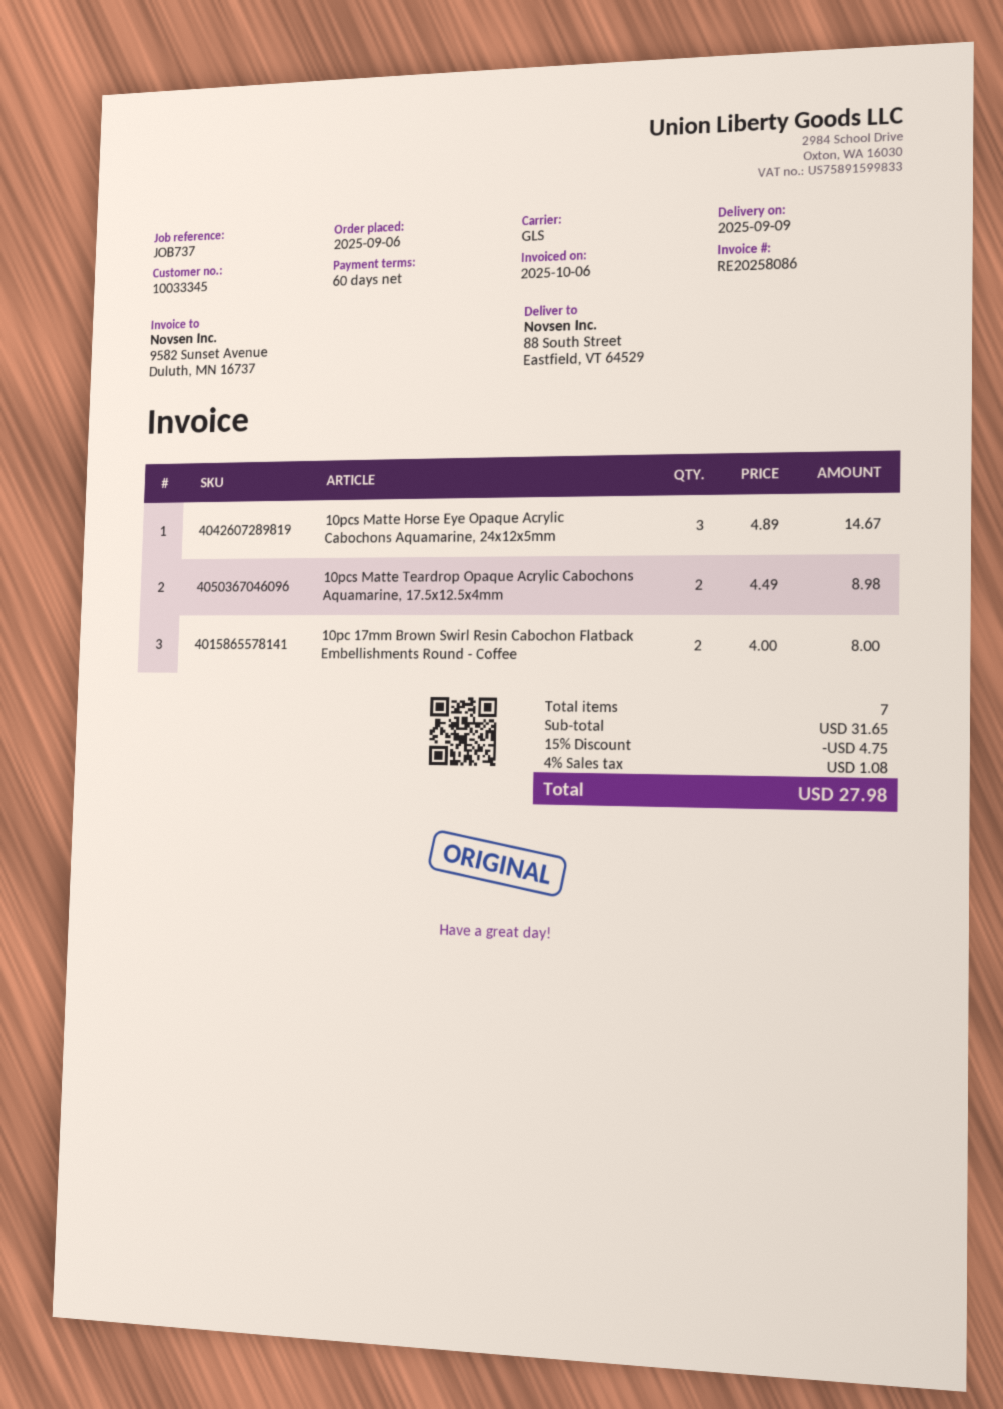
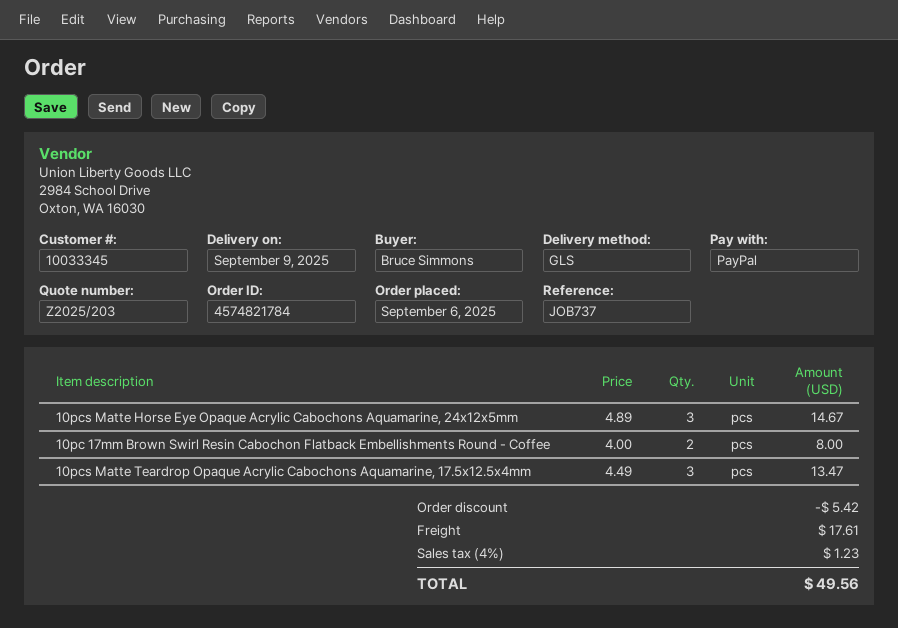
10pcs Matte Teardrop Opaque Acrylic Cabochons Aquamarine, 17.5x12.5x4mm: 2 x 4.49 = 8.98 -> 3 x 4.49 = 13.47
discount: 4.75 -> 5.42
shipping: none -> 17.61
tax: 4% = 1.08 -> 4% = 1.23
total: 27.98 -> 49.56

